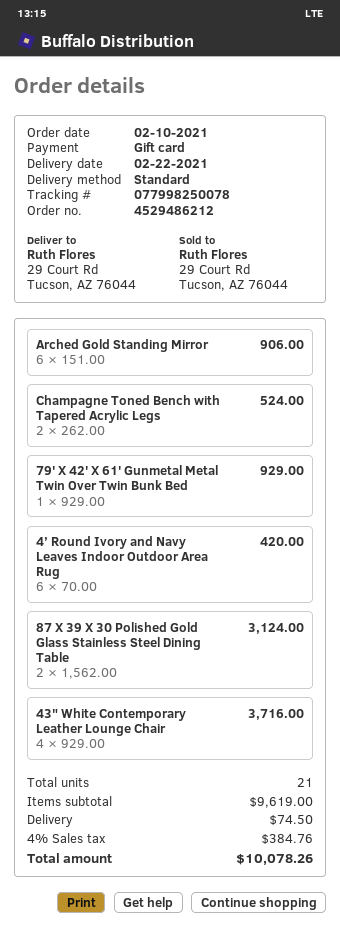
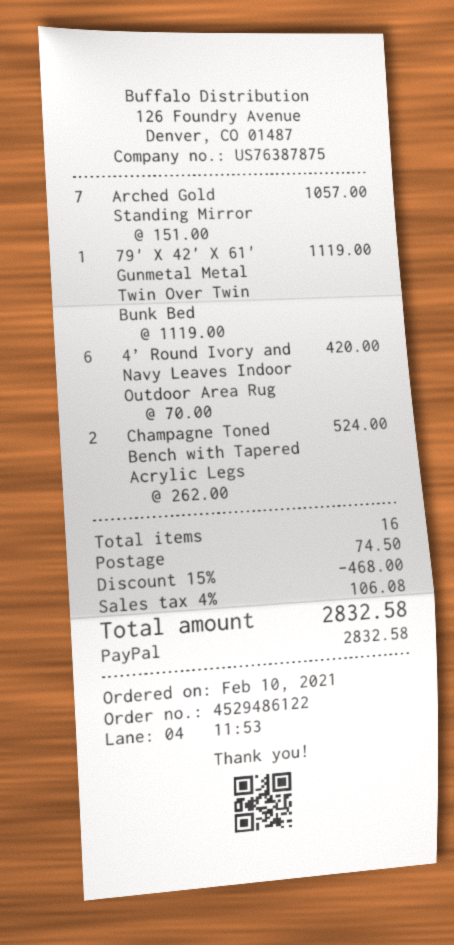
order number: 4529486212 -> 4529486122
payment method: gift card -> PayPal
Arched Gold Standing Mirror: 6 x 151.00 = 906.00 -> 7 x 151.00 = 1057.00
79' X 42' X 61' Gunmetal Metal Twin Over Twin Bunk Bed: 1 x 929.00 = 929.00 -> 1 x 1119.00 = 1119.00
87 X 39 X 30 Polished Gold Glass Stainless Steel Dining Table: 2 x 1562.00 = 3124.00 -> none
43" White Contemporary Leather Lounge Chair: 4 x 929.00 = 3716.00 -> none
total quantity: 21 -> 16
discount: none -> 15% = 468.00
tax: 4% = 384.76 -> 4% = 106.08
total: 10078.26 -> 2832.58

